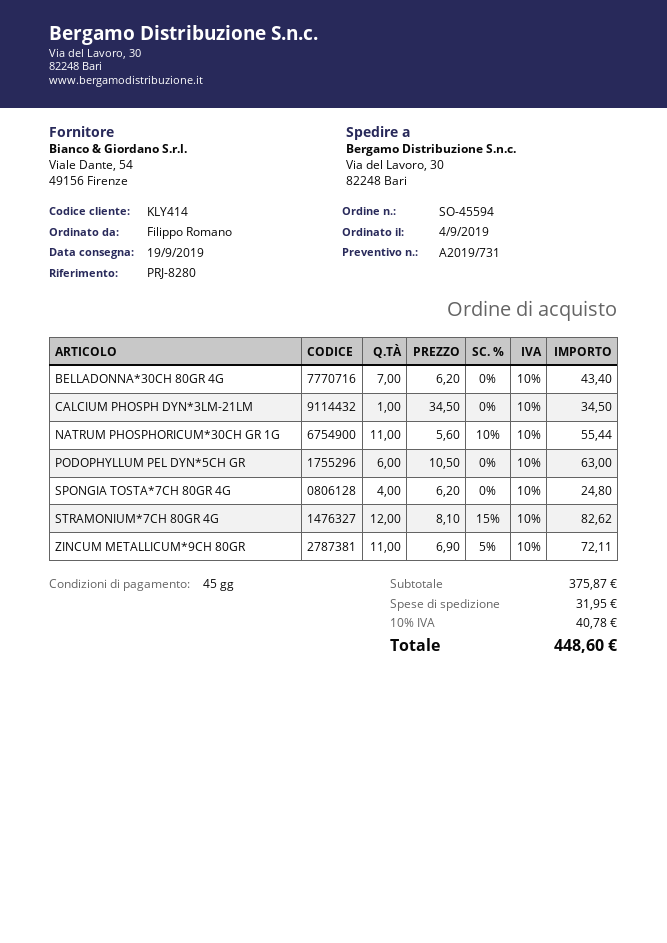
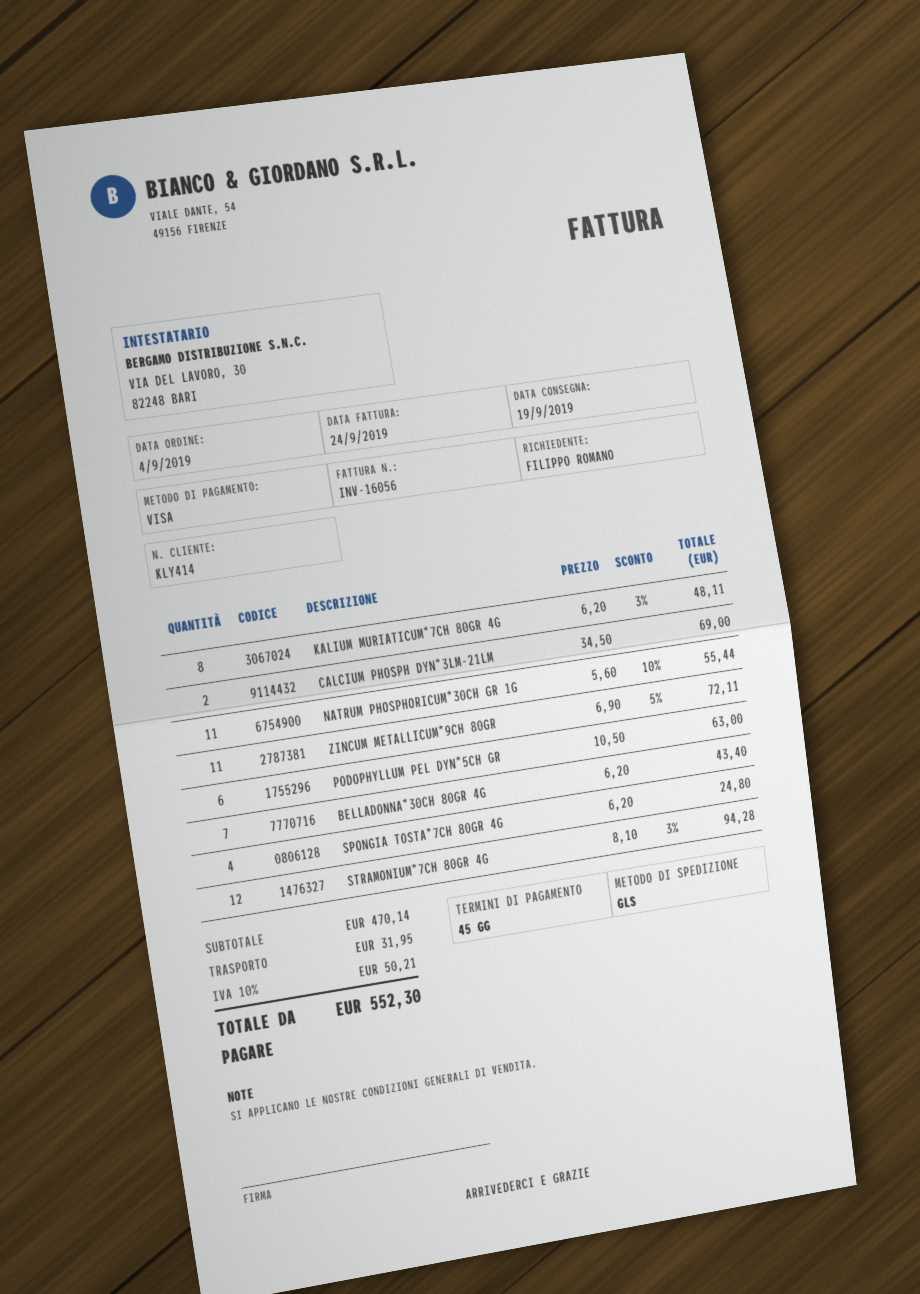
CALCIUM PHOSPH DYN*3LM-21LM: 1 x 34.50 = 34.50 -> 2 x 34.50 = 69.00
STRAMONIUM*7CH 80GR 4G: 12 x 8.10 - 15% = 82.62 -> 12 x 8.10 - 3% = 94.28
KALIUM MURIATICUM*7CH 80GR 4G: none -> 8 x 6.20 - 3% = 48.11
subtotal: 375.87 -> 470.14
tax: 10% = 40.78 -> 10% = 50.21
total: 448.60 -> 552.30

